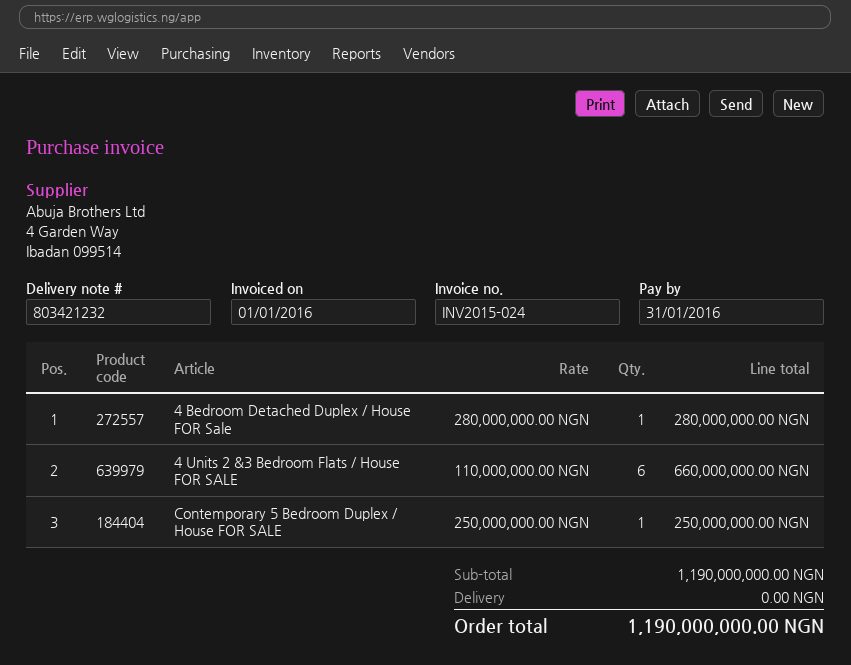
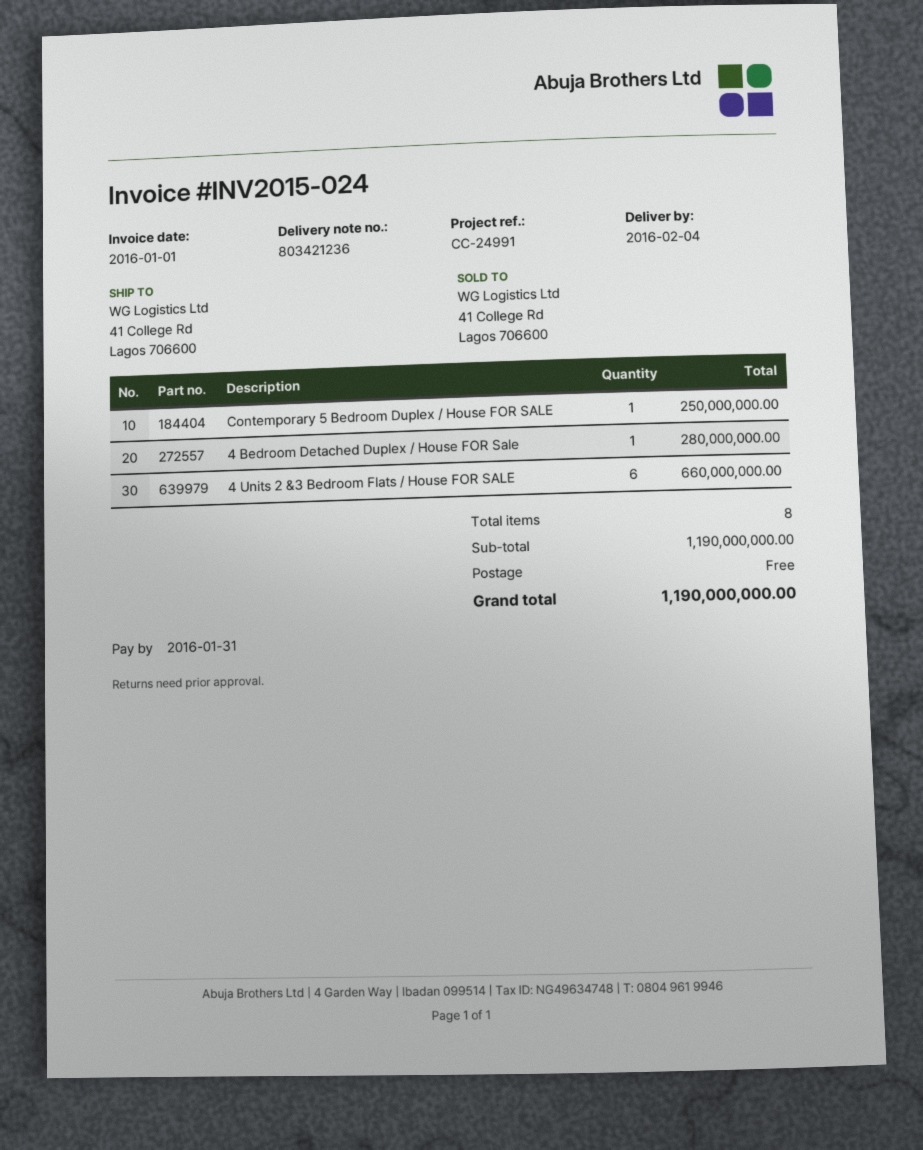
delivery note number: 803421232 -> 803421236

